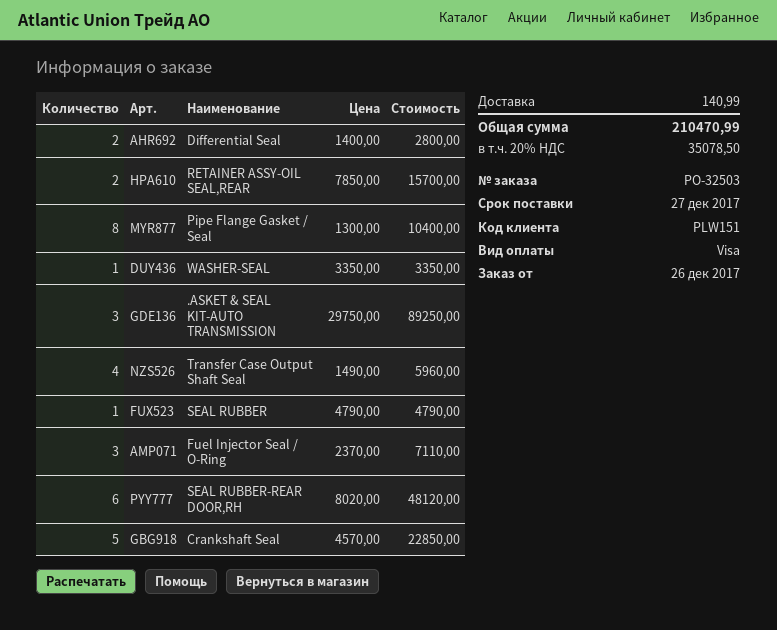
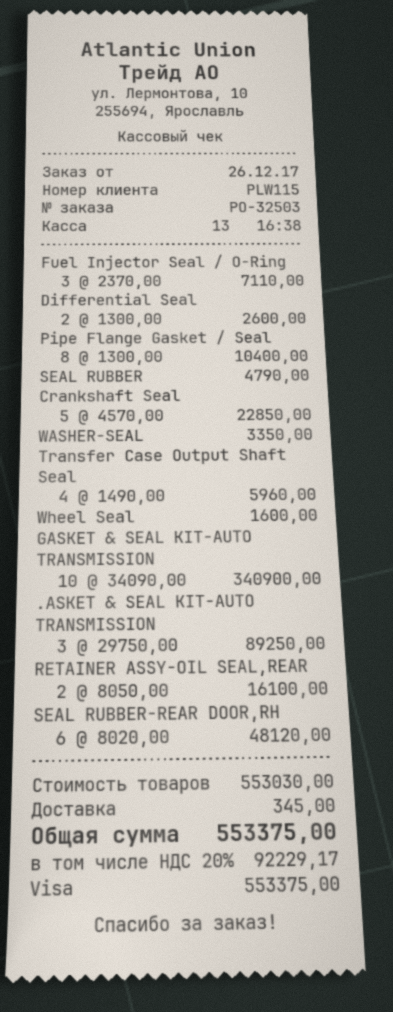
customer number: PLW151 -> PLW115
Differential Seal: 2 x 1400.00 = 2800.00 -> 2 x 1300.00 = 2600.00
RETAINER ASSY-OIL SEAL,REAR: 2 x 7850.00 = 15700.00 -> 2 x 8050.00 = 16100.00
Wheel Seal: none -> 1 x 1600.00 = 1600.00
GASKET & SEAL KIT-AUTO TRANSMISSION: none -> 10 x 34090.00 = 340900.00
shipping: 140.99 -> 345.00
tax: 20% = 35078.50 -> 20% = 92229.17
total: 210470.99 -> 553375.00

